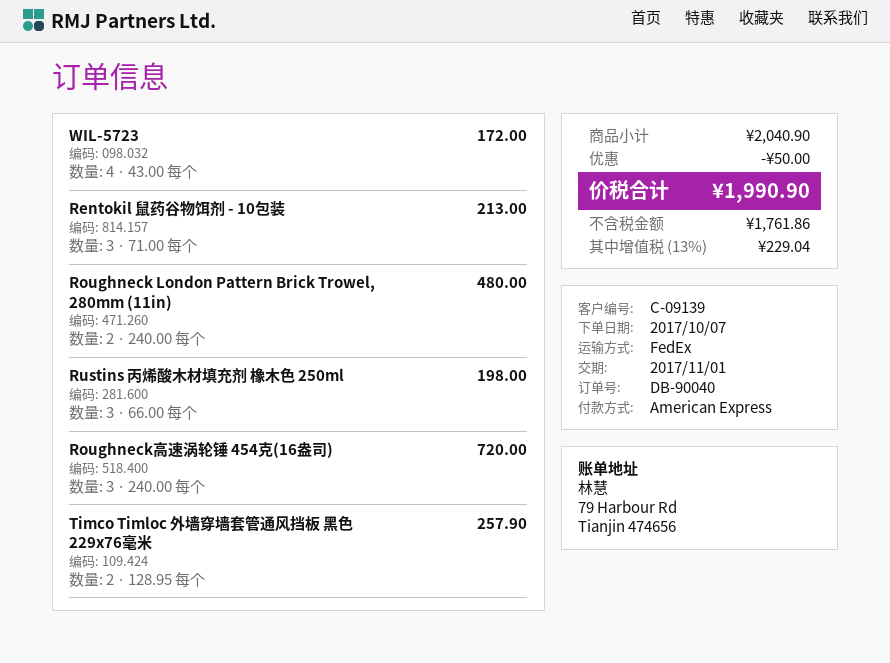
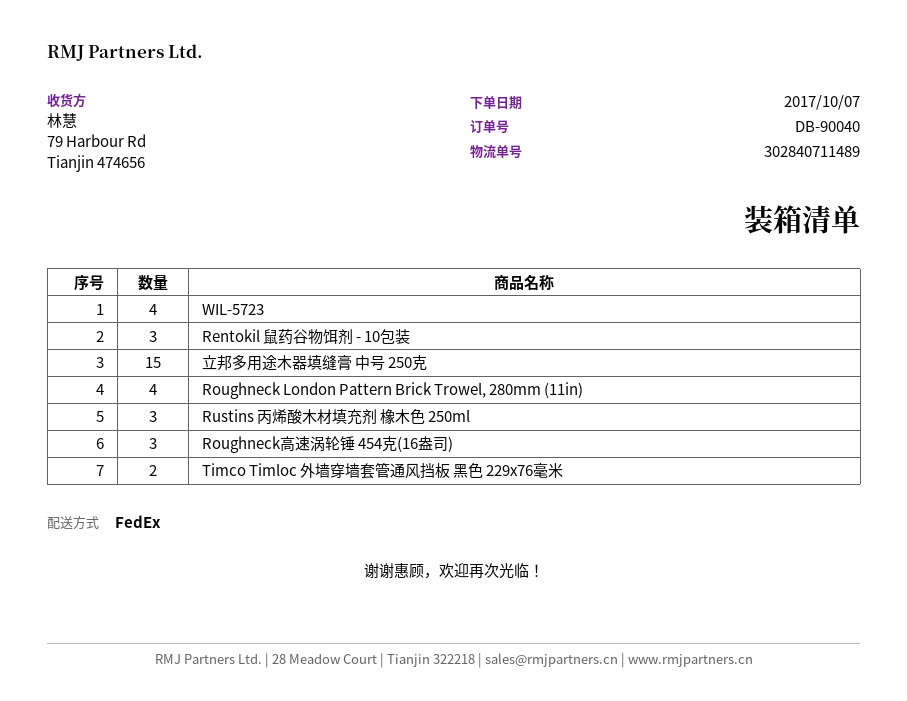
Roughneck London Pattern Brick Trowel, 280mm (11in): 2 -> 4
立邦多用途木器填缝膏 中号 250克: none -> 15

